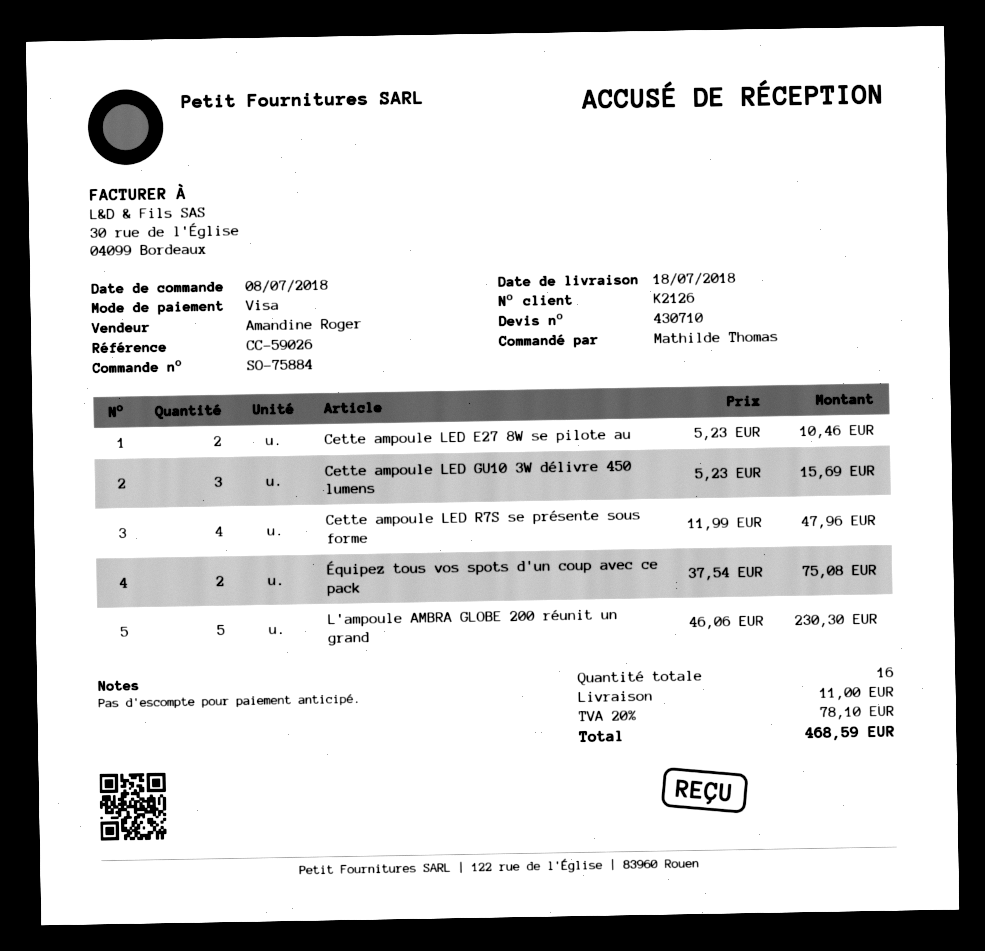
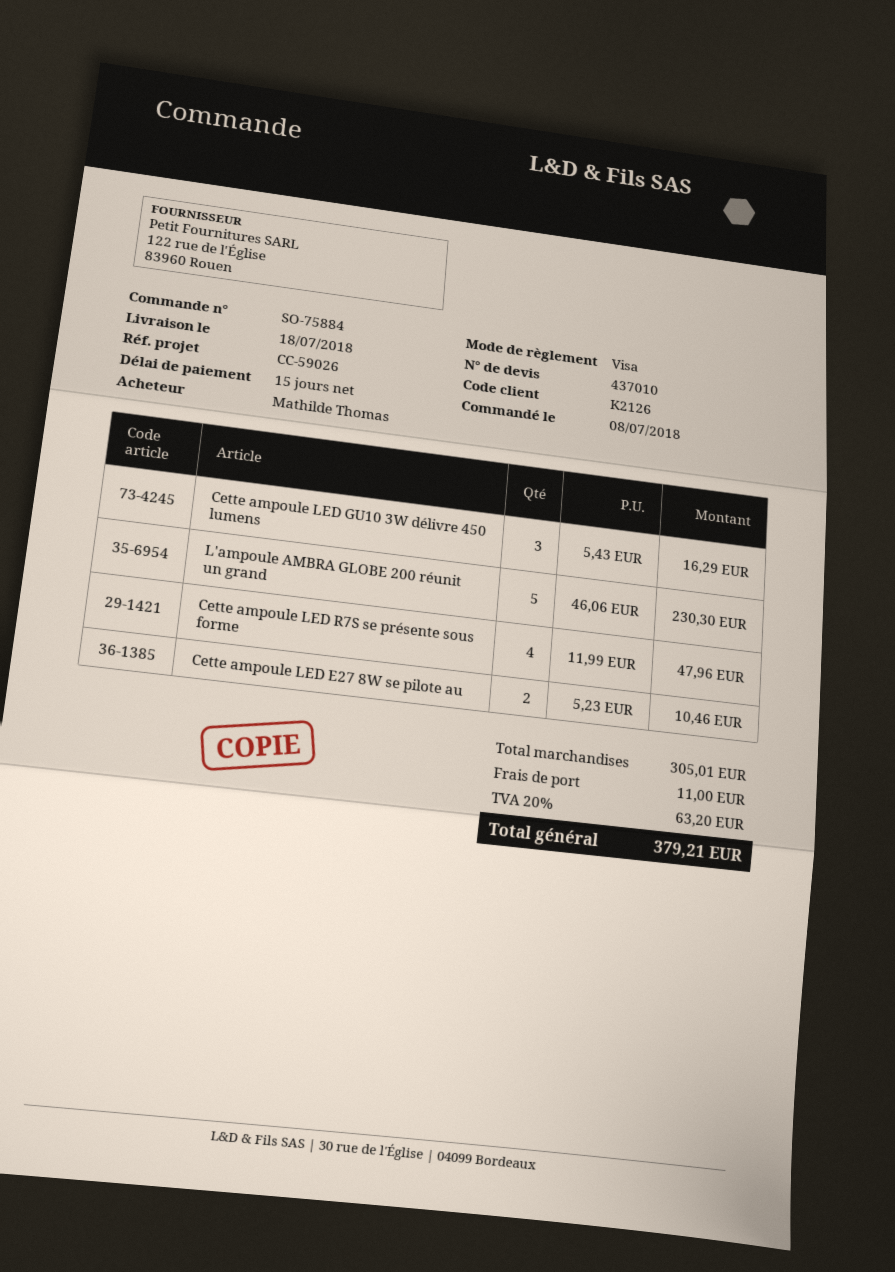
quote number: 430710 -> 437010
Cette ampoule LED GU10 3W délivre 450 lumens: 3 x 5.23 = 15.69 -> 3 x 5.43 = 16.29
Équipez tous vos spots d'un coup avec ce pack: 2 x 37.54 = 75.08 -> none
tax: 20% = 78.10 -> 20% = 63.20
total: 468.59 -> 379.21

